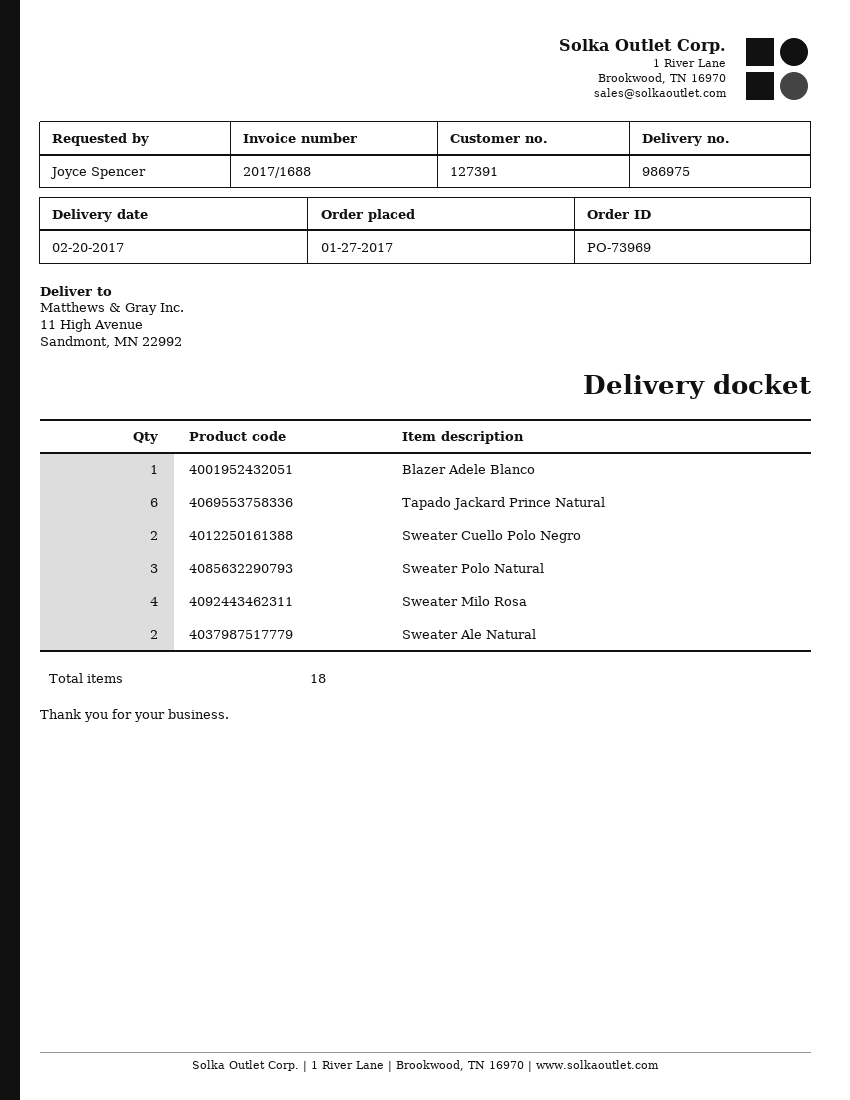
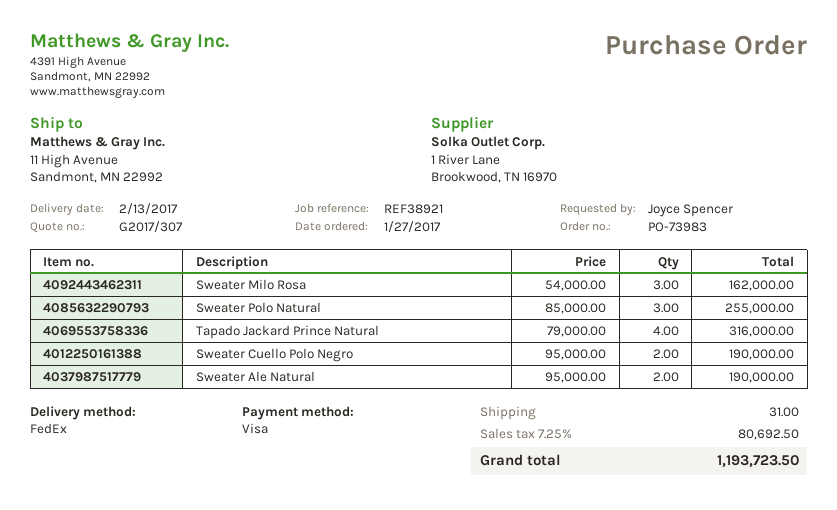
order number: PO-73969 -> PO-73983
delivery date: 2017-02-20 -> 2017-02-13
Blazer Adele Blanco: 1 -> none
Tapado Jackard Prince Natural: 6 -> 4
Sweater Milo Rosa: 4 -> 3

